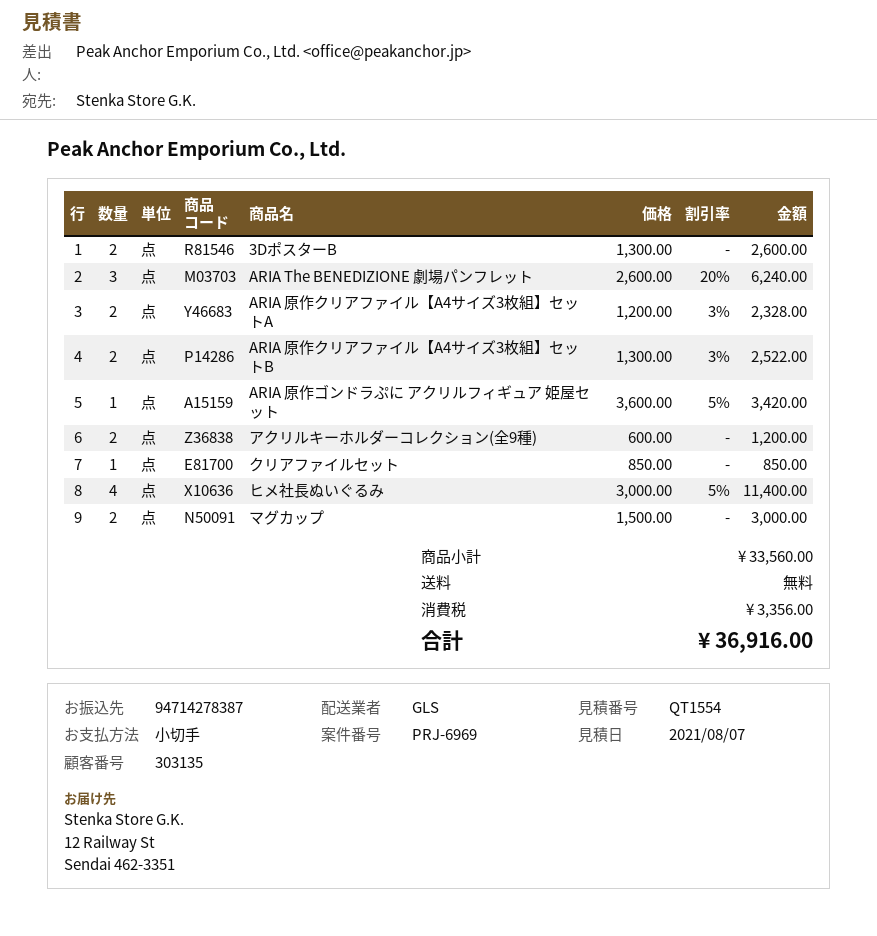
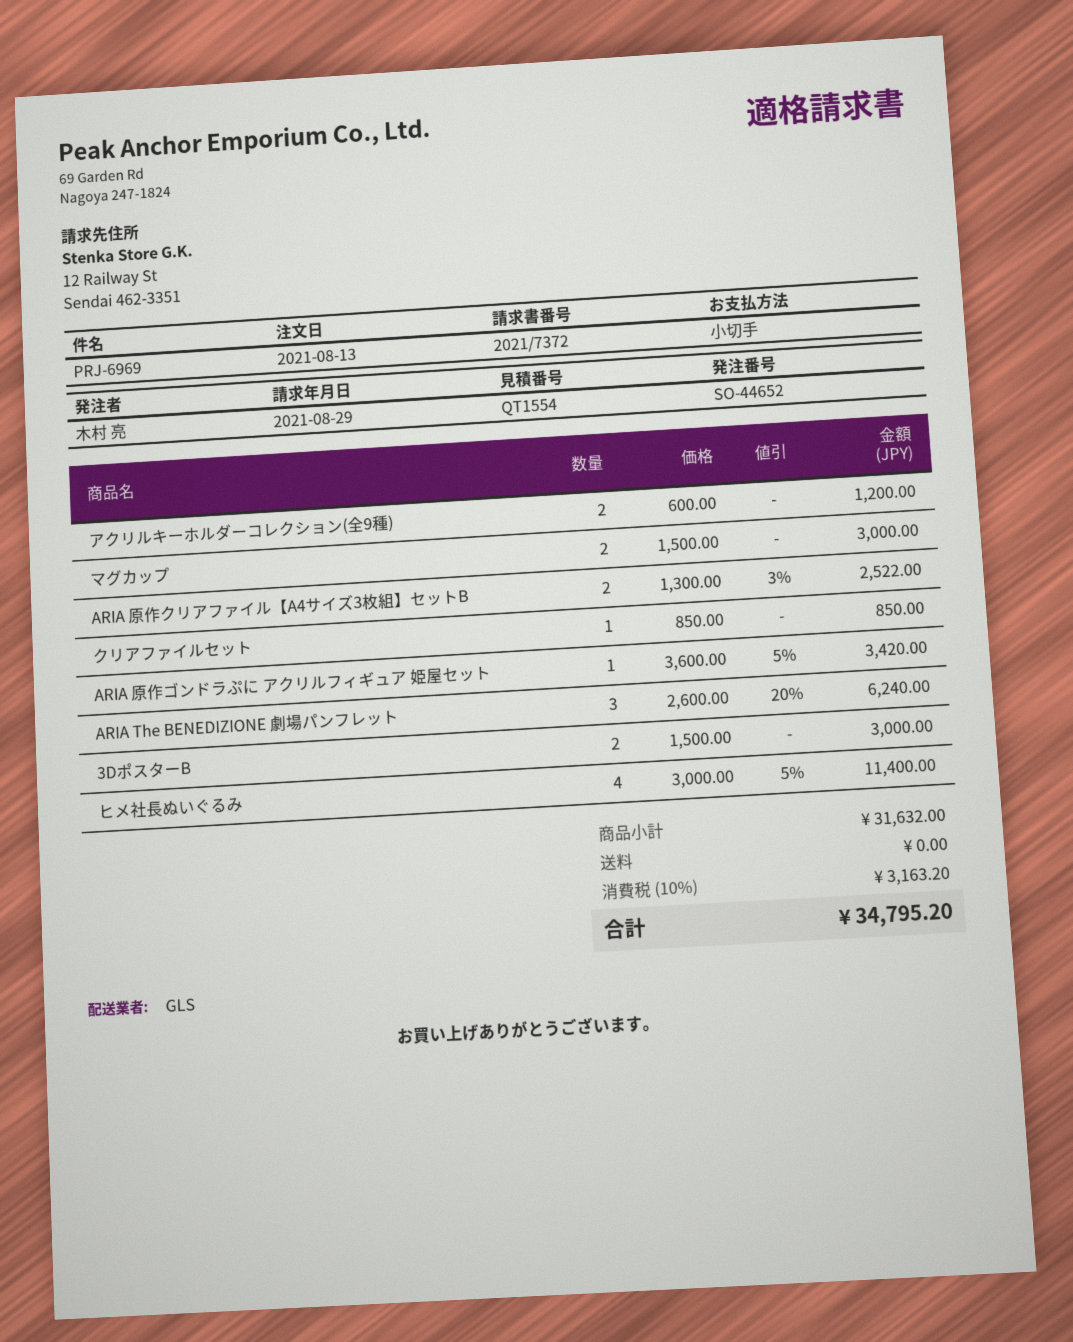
3DポスターB: 2 x 1300.00 = 2600.00 -> 2 x 1500.00 = 3000.00
ARIA 原作クリアファイル【A4サイズ3枚組】セットA: 2 x 1200.00 - 3% = 2328.00 -> none
subtotal: 33560.00 -> 31632.00
tax: 3356.00 -> 3163.20
total: 36916.00 -> 34795.20

